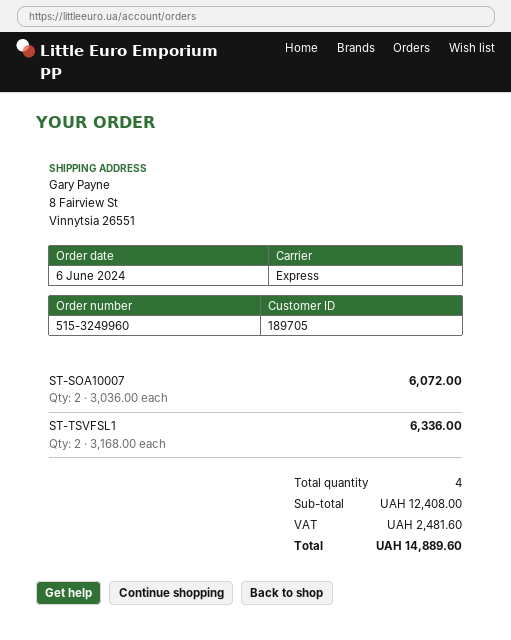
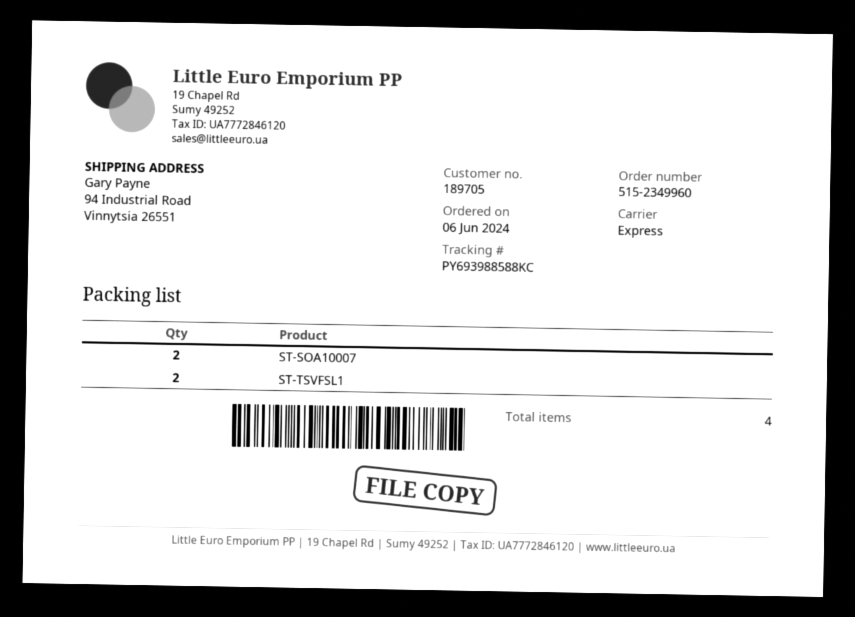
order number: 515-3249960 -> 515-2349960
ship to: 8 Fairview St, Vinnytsia 26551 -> 94 Industrial Road, Vinnytsia 26551

